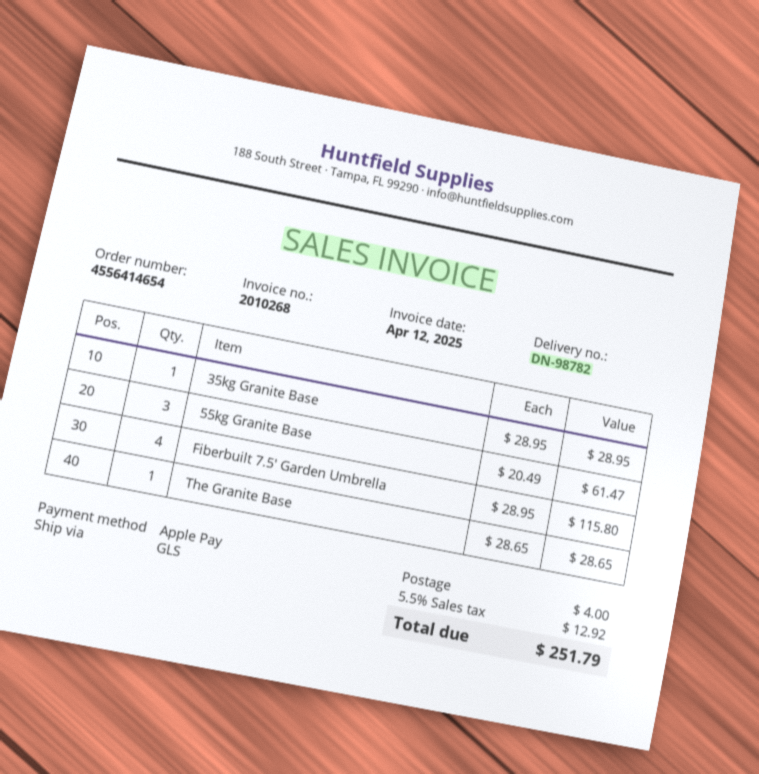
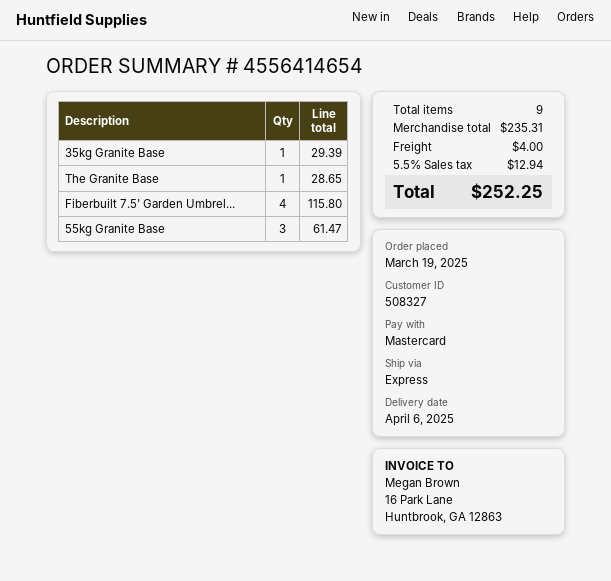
payment method: Apple Pay -> Mastercard
shipping method: GLS -> express
35kg Granite Base: 1 for 28.95 -> 1 for 29.39
tax: 5.5% = 12.92 -> 5.5% = 12.94
total: 251.79 -> 252.25

